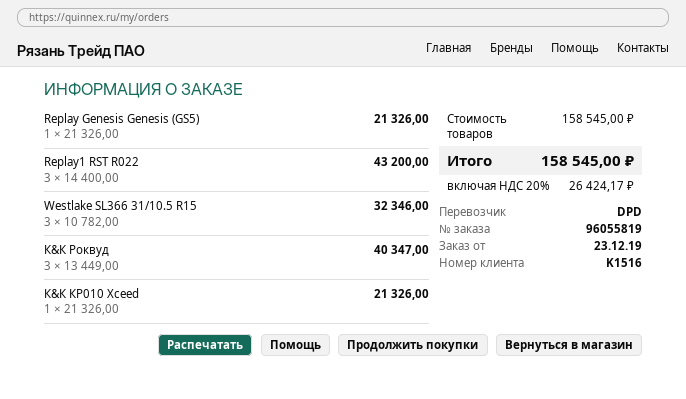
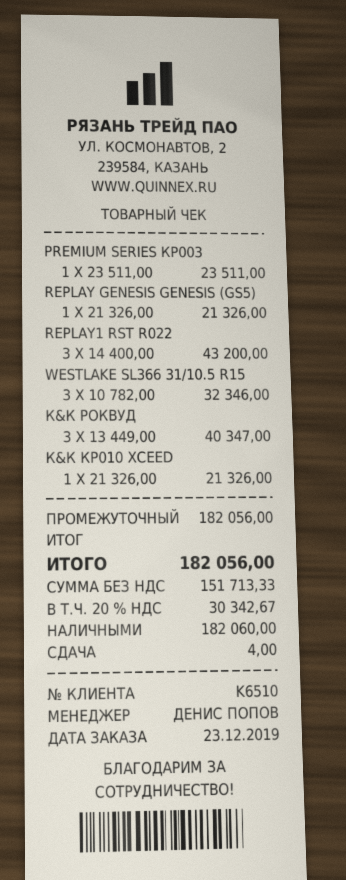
customer number: K1516 -> K6510
PREMIUM SERIES КР003: none -> 1 x 23511.00 = 23511.00
subtotal: 158545.00 -> 182056.00
tax: 20% = 26424.17 -> 20% = 30342.67
total: 158545.00 -> 182056.00

